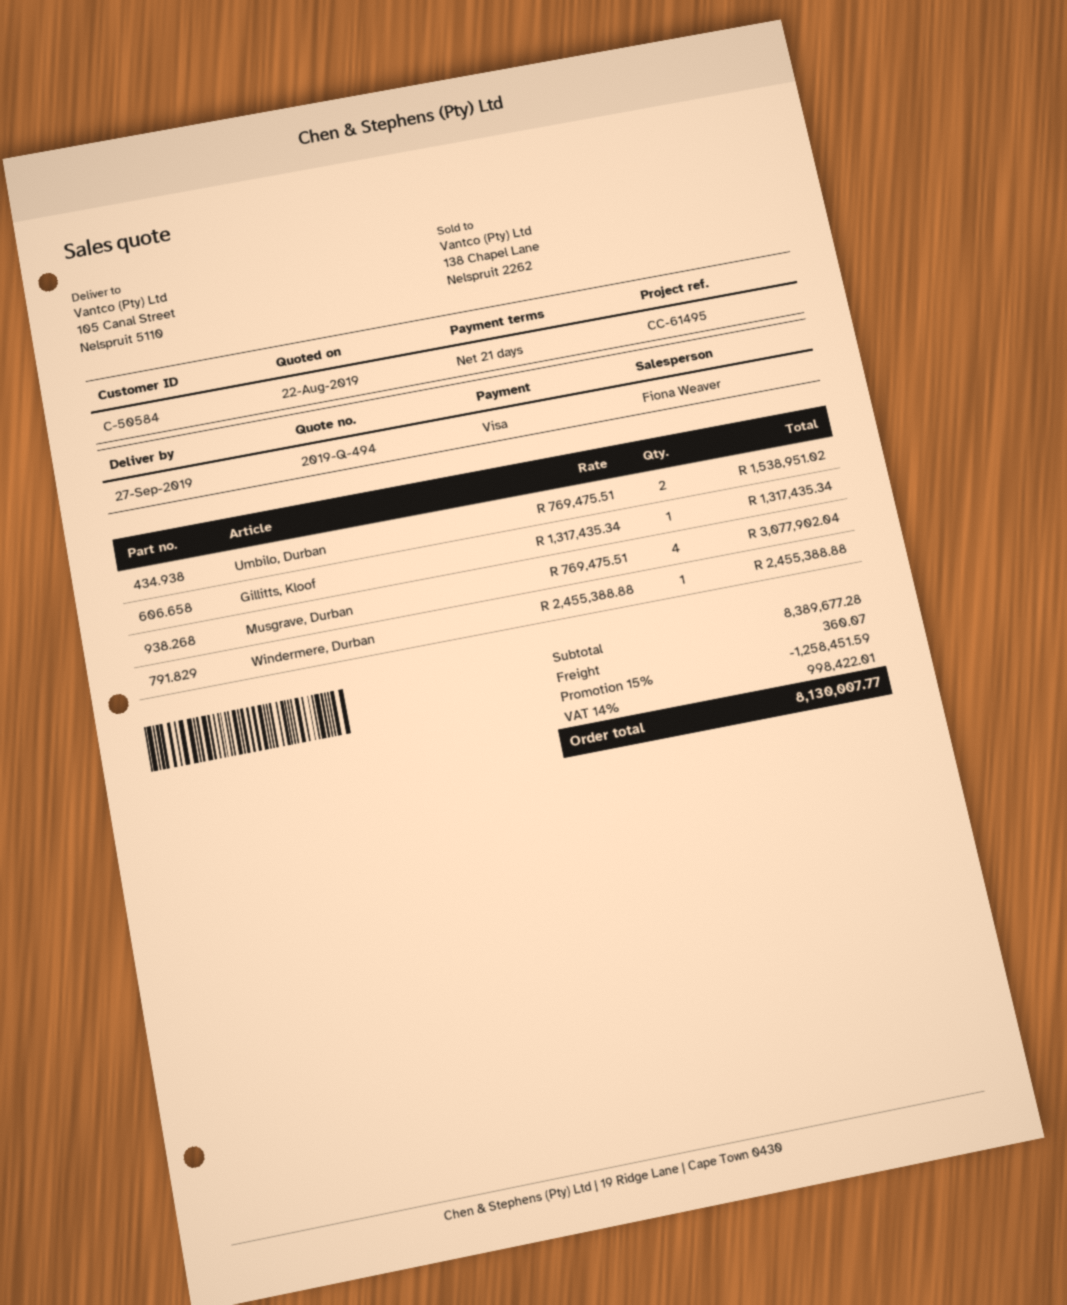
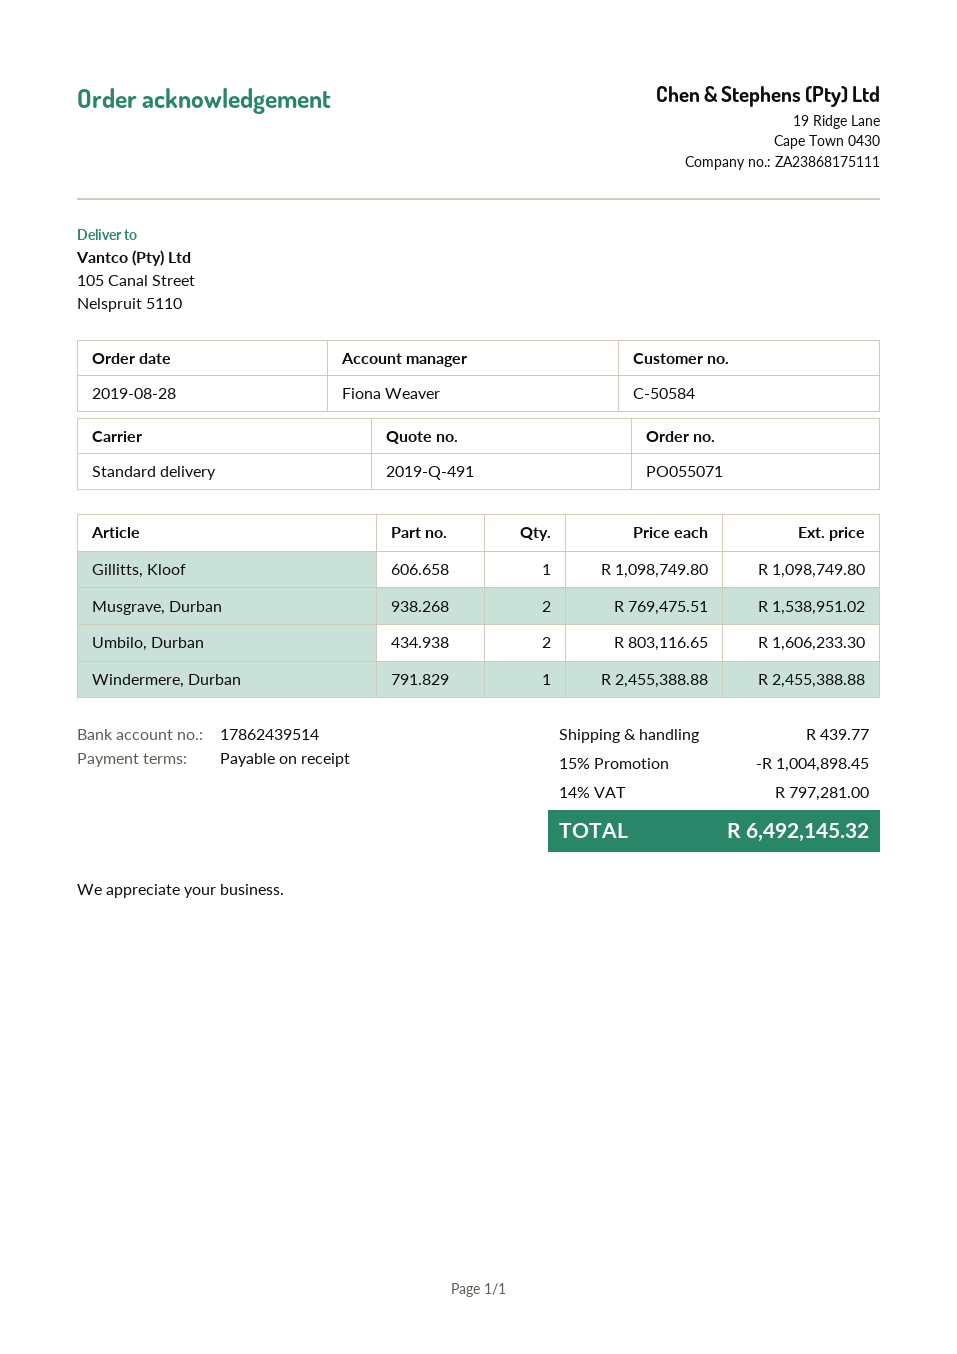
quote number: 2019-Q-494 -> 2019-Q-491
payment terms: 21 days -> on receipt
Umbilo, Durban: 2 x 769475.51 = 1538951.02 -> 2 x 803116.65 = 1606233.30
Gillitts, Kloof: 1 x 1317435.34 = 1317435.34 -> 1 x 1098749.80 = 1098749.80
Musgrave, Durban: 4 x 769475.51 = 3077902.04 -> 2 x 769475.51 = 1538951.02
discount: 15% = 1258451.59 -> 15% = 1004898.45
shipping: 360.07 -> 439.77
tax: 14% = 998422.01 -> 14% = 797281.00
total: 8130007.77 -> 6492145.32

